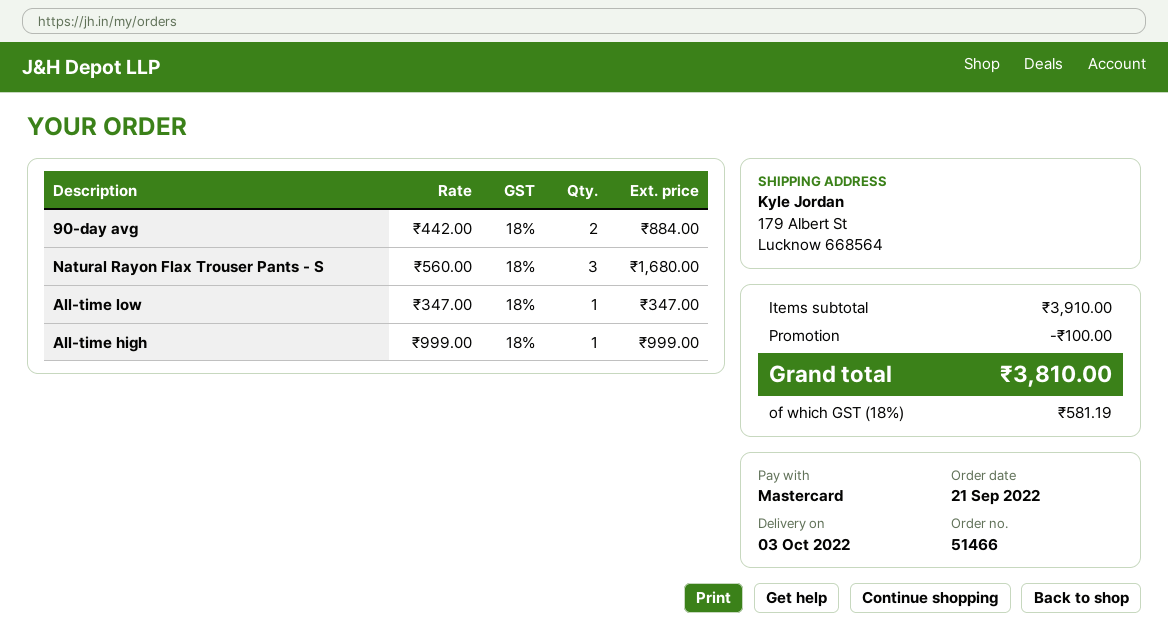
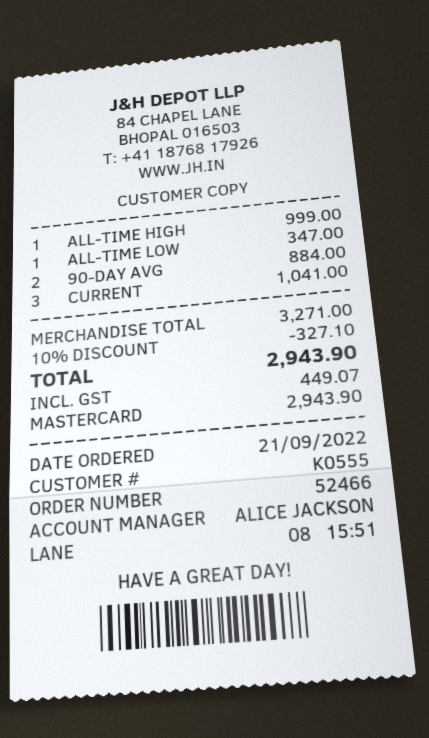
order number: 51466 -> 52466
Natural Rayon Flax Trouser Pants - S: 3 for 1680.00 -> none
CURRENT: none -> 3 for 1041.00
subtotal: 3910.00 -> 3271.00
discount: 100.00 -> 327.10
tax: 581.19 -> 449.07
total: 3810.00 -> 2943.90

